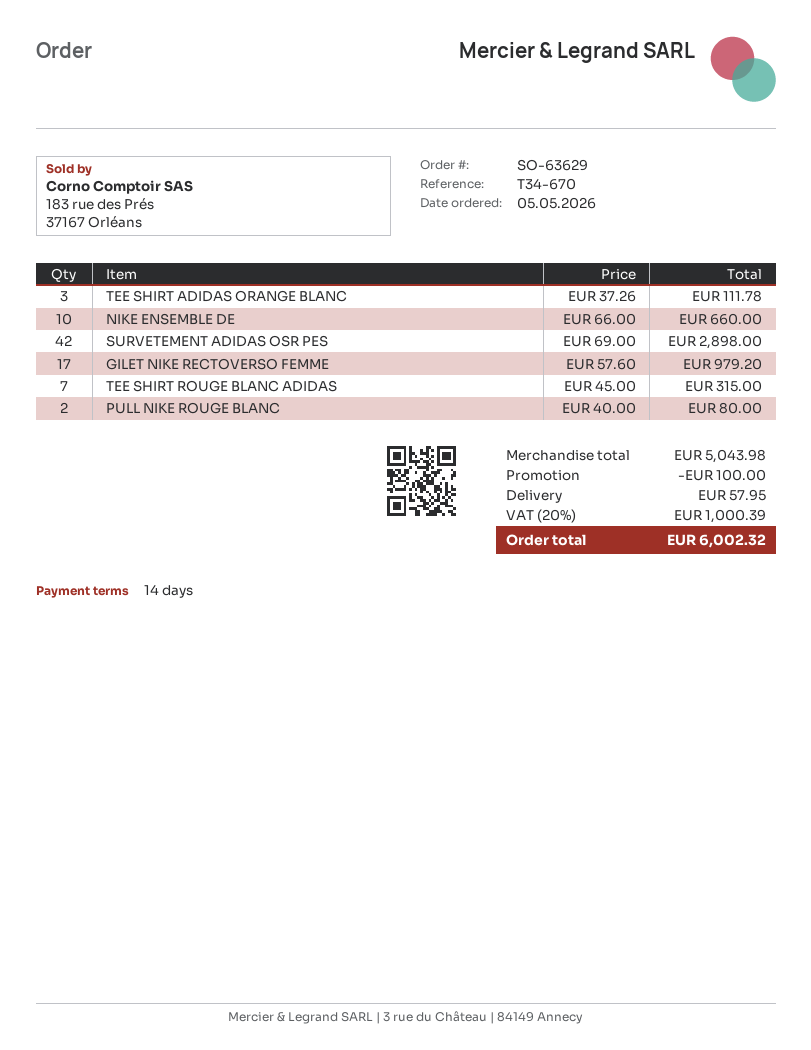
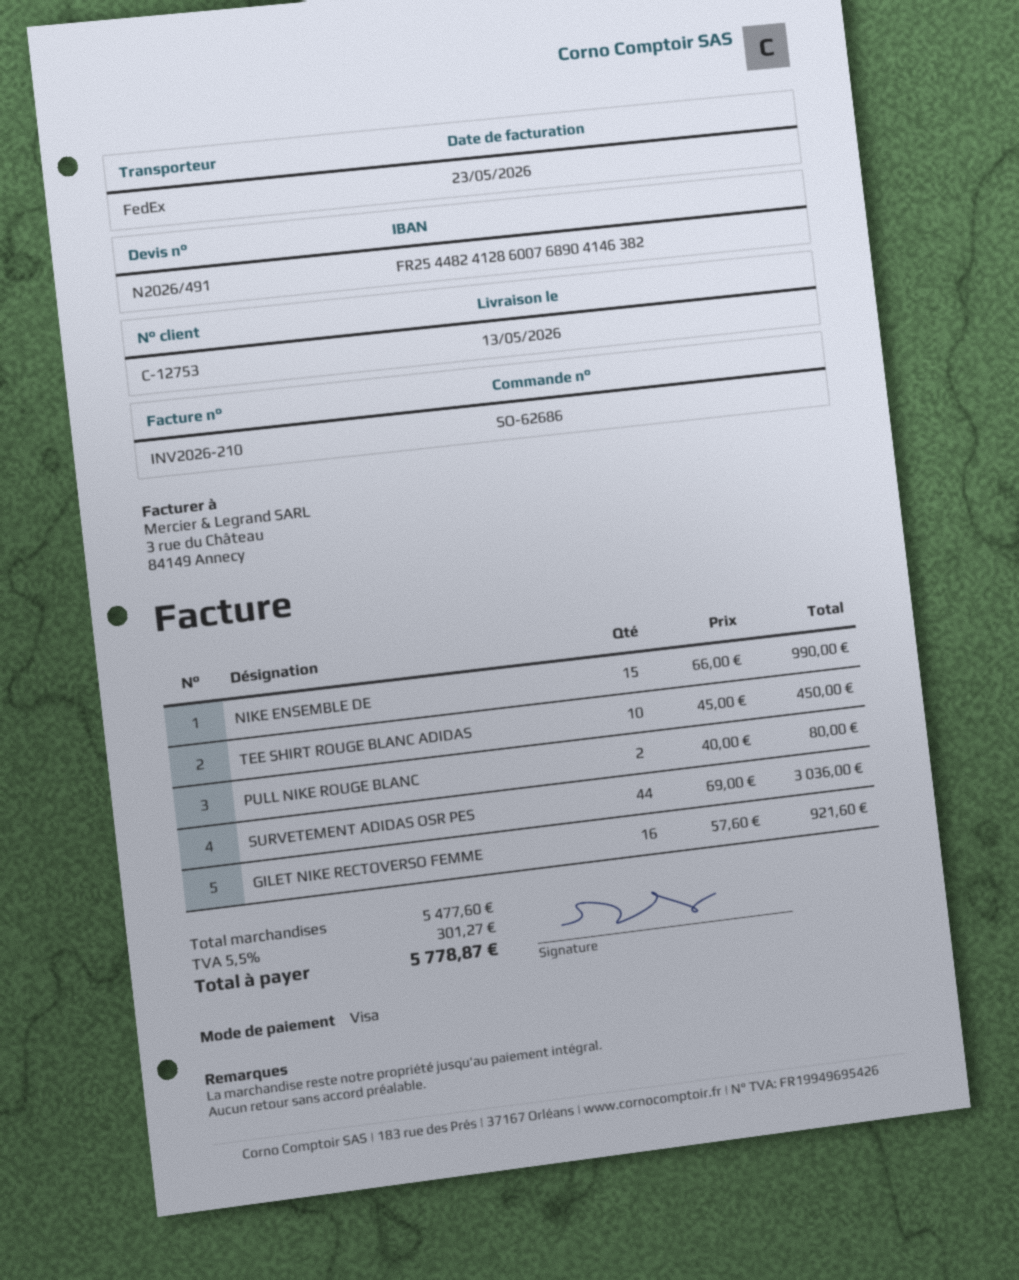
order number: SO-63629 -> SO-62686
TEE SHIRT ADIDAS ORANGE BLANC: 3 x 37.26 = 111.78 -> none
NIKE ENSEMBLE DE: 10 x 66.00 = 660.00 -> 15 x 66.00 = 990.00
SURVETEMENT ADIDAS OSR PES: 42 x 69.00 = 2898.00 -> 44 x 69.00 = 3036.00
GILET NIKE RECTOVERSO FEMME: 17 x 57.60 = 979.20 -> 16 x 57.60 = 921.60
TEE SHIRT ROUGE BLANC ADIDAS: 7 x 45.00 = 315.00 -> 10 x 45.00 = 450.00
subtotal: 5043.98 -> 5477.60
discount: 100.00 -> none
shipping: 57.95 -> none
tax: 20% = 1000.39 -> 5.5% = 301.27
total: 6002.32 -> 5778.87

